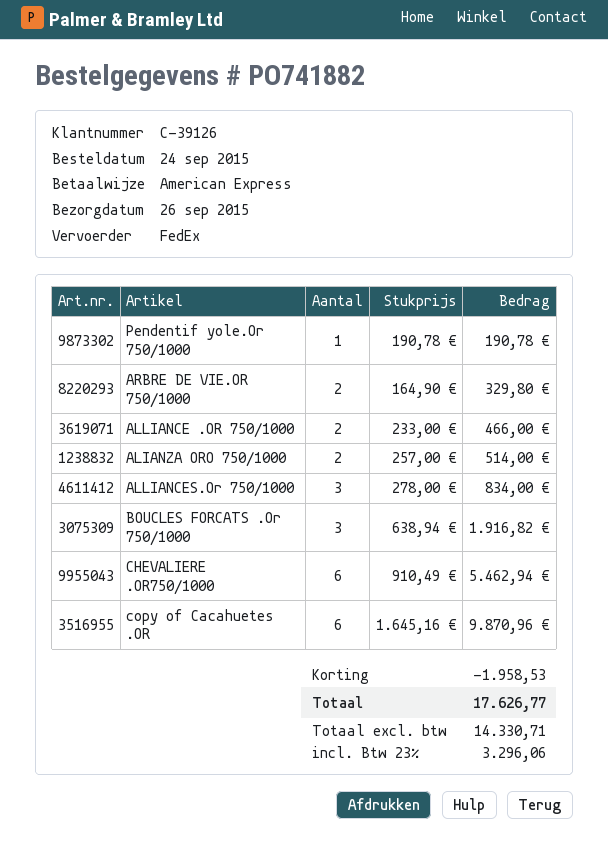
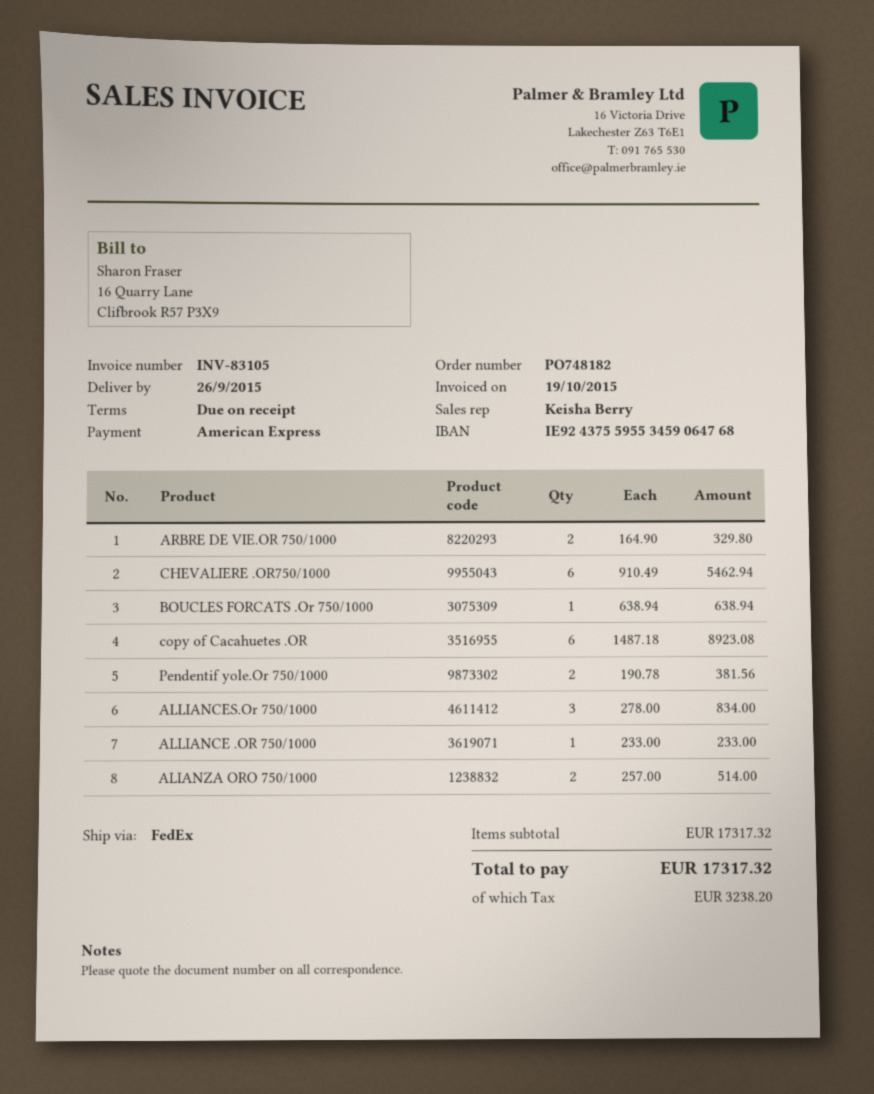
order number: PO741882 -> PO748182
Pendentif yole.Or 750/1000: 1 x 190.78 = 190.78 -> 2 x 190.78 = 381.56
ALLIANCE .OR 750/1000: 2 x 233.00 = 466.00 -> 1 x 233.00 = 233.00
BOUCLES FORCATS .Or 750/1000: 3 x 638.94 = 1916.82 -> 1 x 638.94 = 638.94
copy of Cacahuetes .OR: 6 x 1645.16 = 9870.96 -> 6 x 1487.18 = 8923.08
discount: 1958.53 -> none
tax: 3296.06 -> 3238.20
total: 17626.77 -> 17317.32

